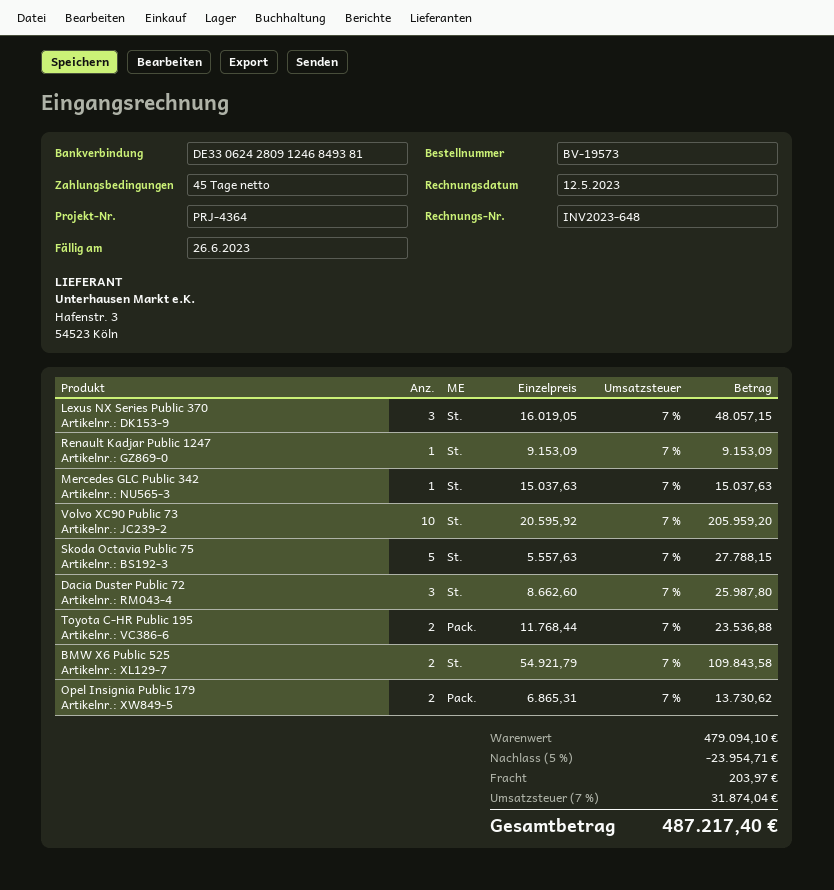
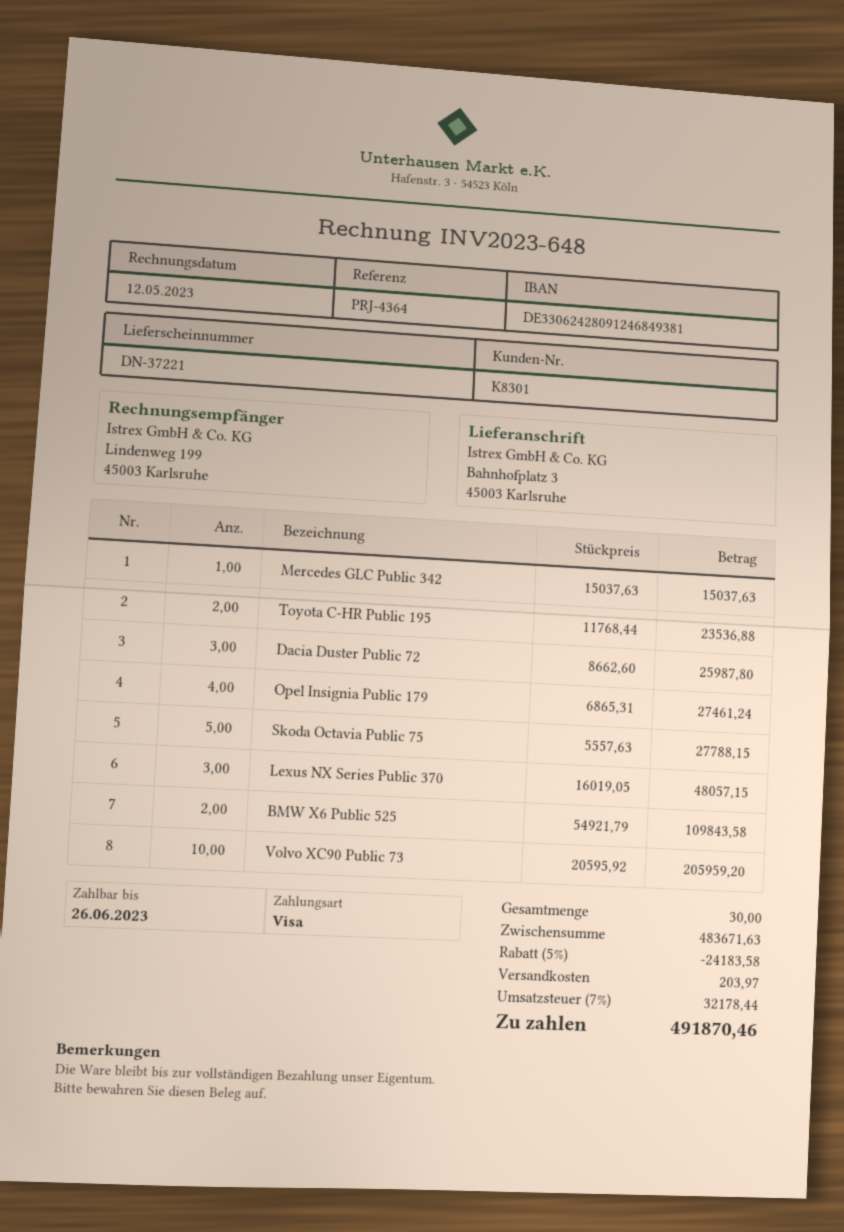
Renault Kadjar Public 1247: 1 x 9153.09 = 9153.09 -> none
Opel Insignia Public 179: 2 x 6865.31 = 13730.62 -> 4 x 6865.31 = 27461.24
subtotal: 479094.10 -> 483671.63
discount: 5% = 23954.71 -> 5% = 24183.58
tax: 7% = 31874.04 -> 7% = 32178.44
total: 487217.40 -> 491870.46

